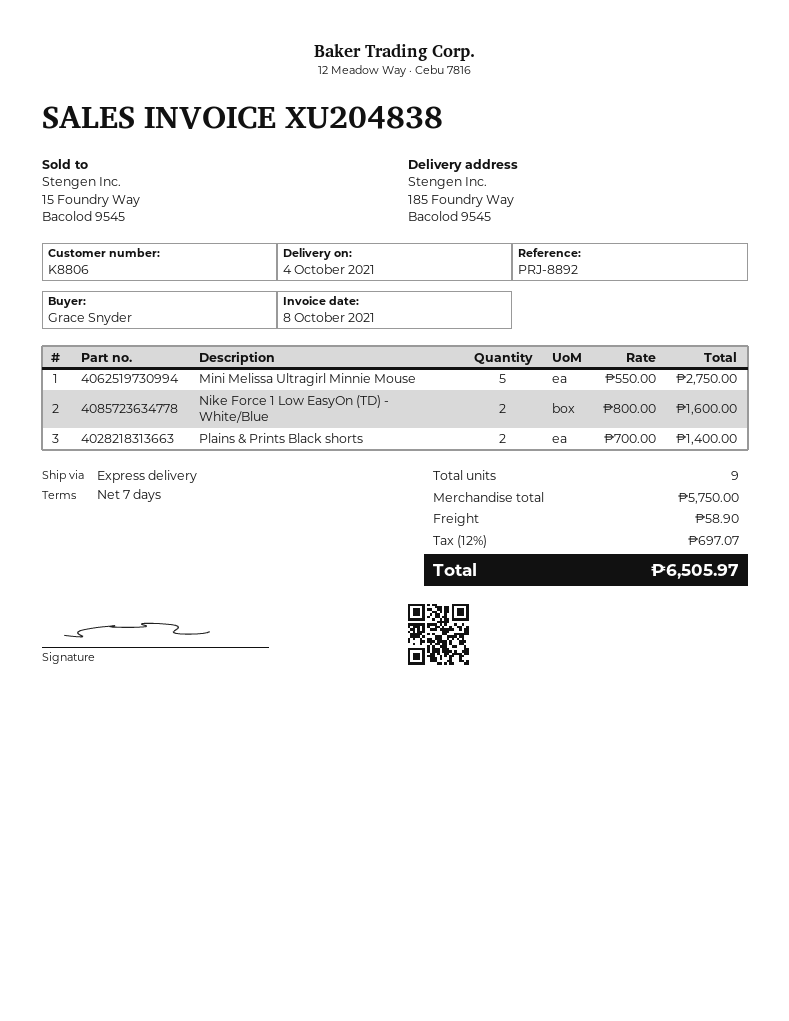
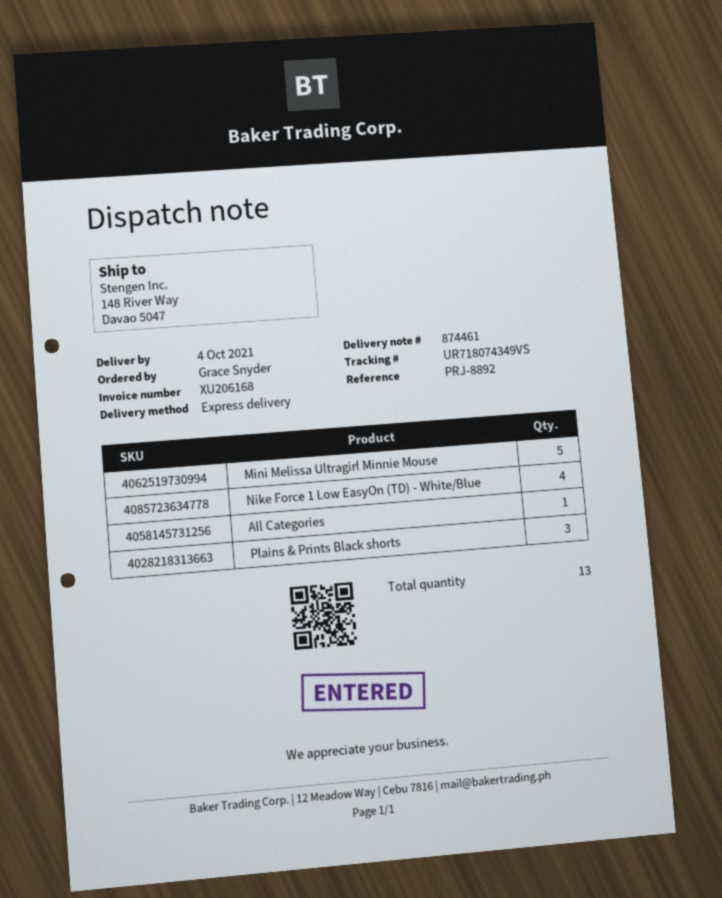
invoice number: XU204838 -> XU206168
ship to: 185 Foundry Way, Bacolod 9545 -> 148 River Way, Davao 5047
Nike Force 1 Low EasyOn (TD) - White/Blue: 2 -> 4
Plains & Prints Black shorts: 2 -> 3
All Categories: none -> 1
total quantity: 9 -> 13

